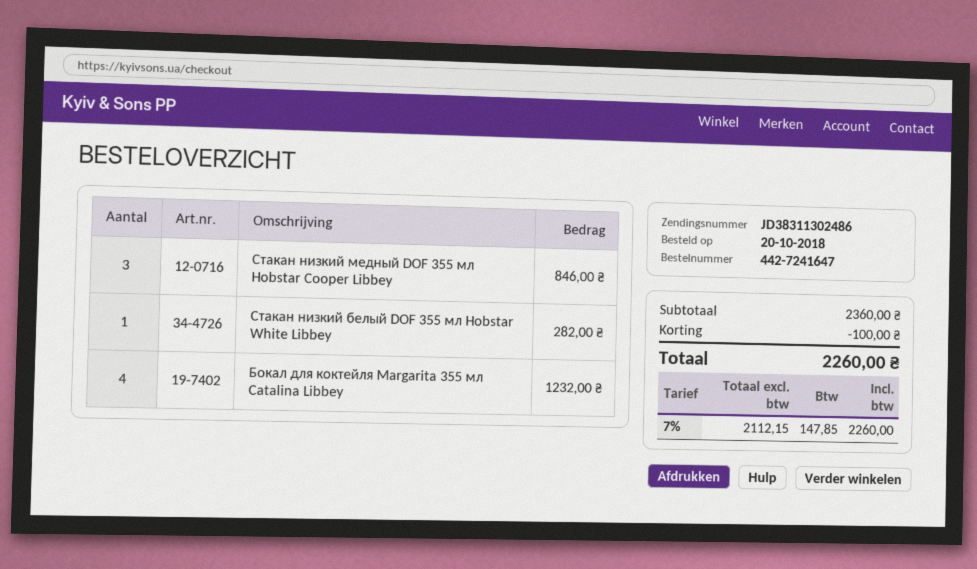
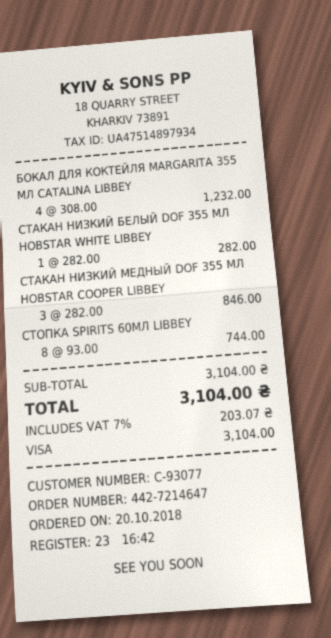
order number: 442-7241647 -> 442-7214647
СТОПКА SPIRITS 60МЛ LIBBEY: none -> 8 for 744.00
subtotal: 2360.00 -> 3104.00
discount: 100.00 -> none
tax: 7% = 147.85 -> 7% = 203.07
total: 2260.00 -> 3104.00

